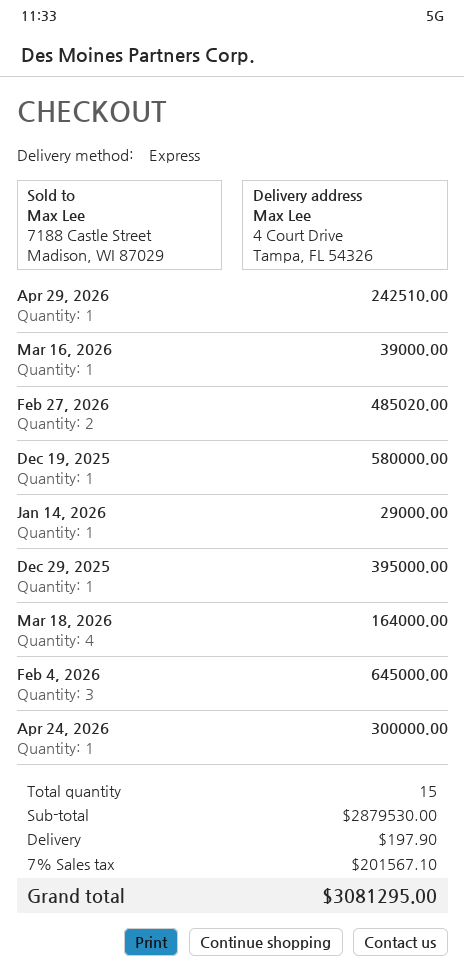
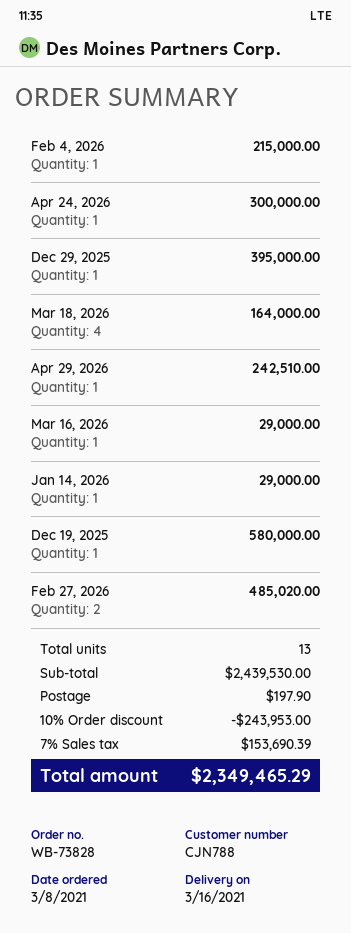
Mar 16, 2026: 1 for 39000.00 -> 1 for 29000.00
Feb 4, 2026: 3 for 645000.00 -> 1 for 215000.00
total quantity: 15 -> 13
subtotal: 2879530.00 -> 2439530.00
discount: none -> 10% = 243953.00
tax: 7% = 201567.10 -> 7% = 153690.39
total: 3081295.00 -> 2349465.29

